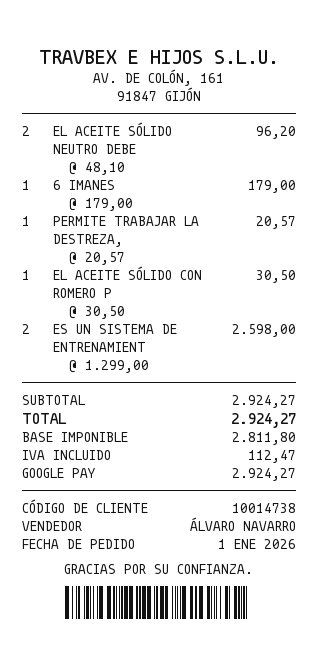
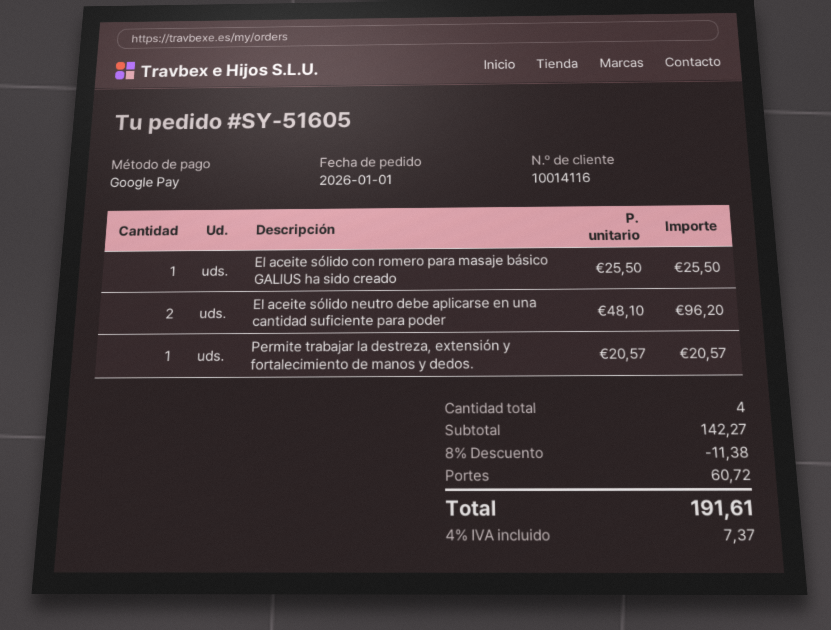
customer number: 10014738 -> 10014116
6 IMANES: 1 x 179.00 = 179.00 -> none
EL ACEITE SÓLIDO CON ROMERO P: 1 x 30.50 = 30.50 -> 1 x 25.50 = 25.50
ES UN SISTEMA DE ENTRENAMIENT: 2 x 1299.00 = 2598.00 -> none
subtotal: 2924.27 -> 142.27
discount: none -> 8% = 11.38
shipping: none -> 60.72
tax: 112.47 -> 7.37
total: 2924.27 -> 191.61

